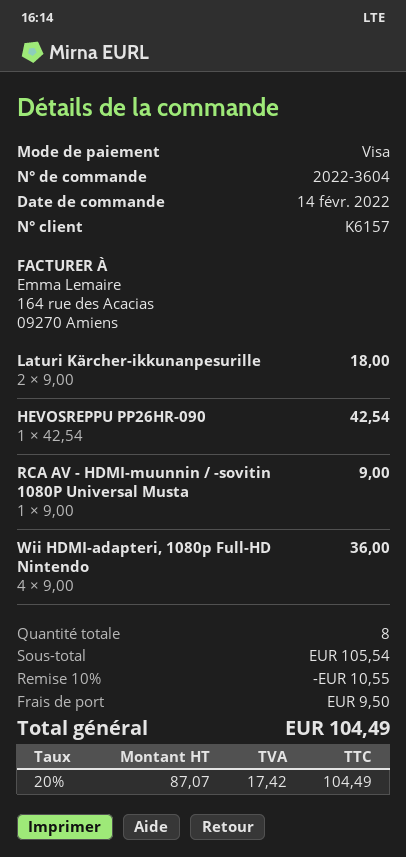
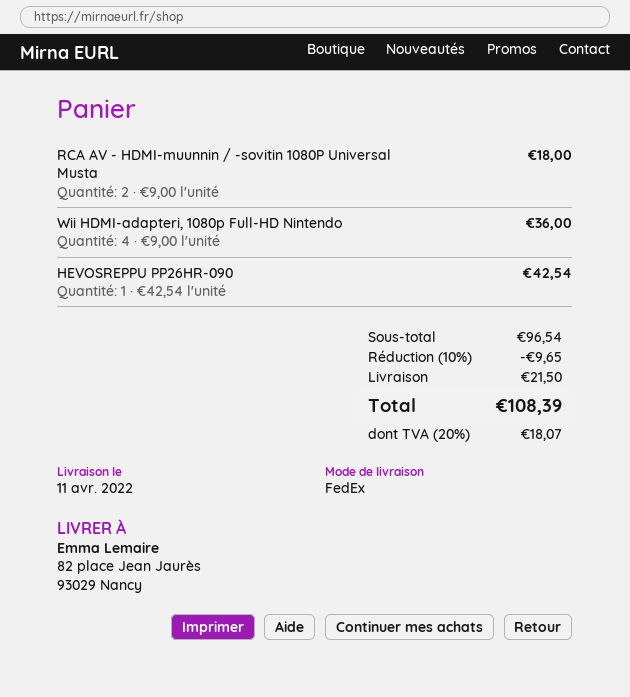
Laturi Kärcher-ikkunanpesurille: 2 x 9.00 = 18.00 -> none
RCA AV - HDMI-muunnin / -sovitin 1080P Universal Musta: 1 x 9.00 = 9.00 -> 2 x 9.00 = 18.00
subtotal: 105.54 -> 96.54
discount: 10% = 10.55 -> 10% = 9.65
shipping: 9.50 -> 21.50
tax: 20% = 17.42 -> 20% = 18.07
total: 104.49 -> 108.39

